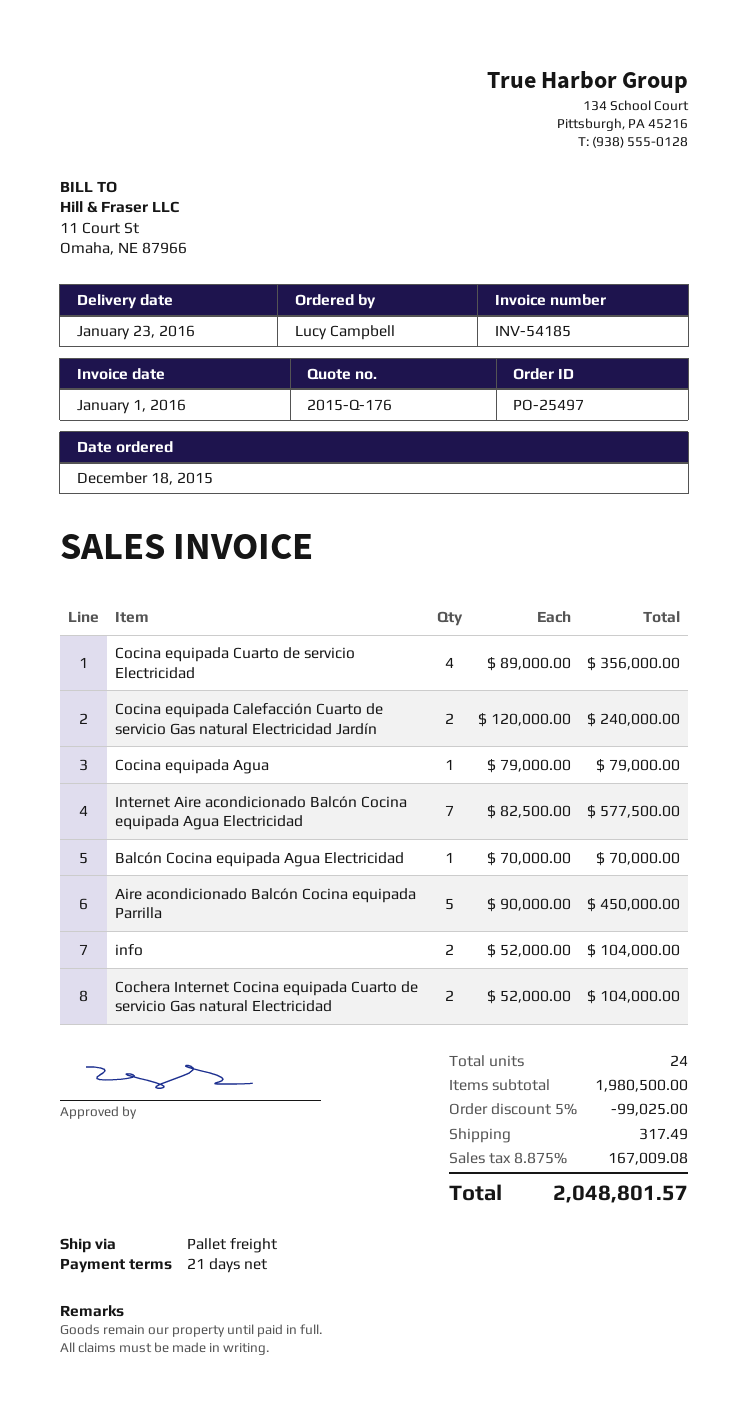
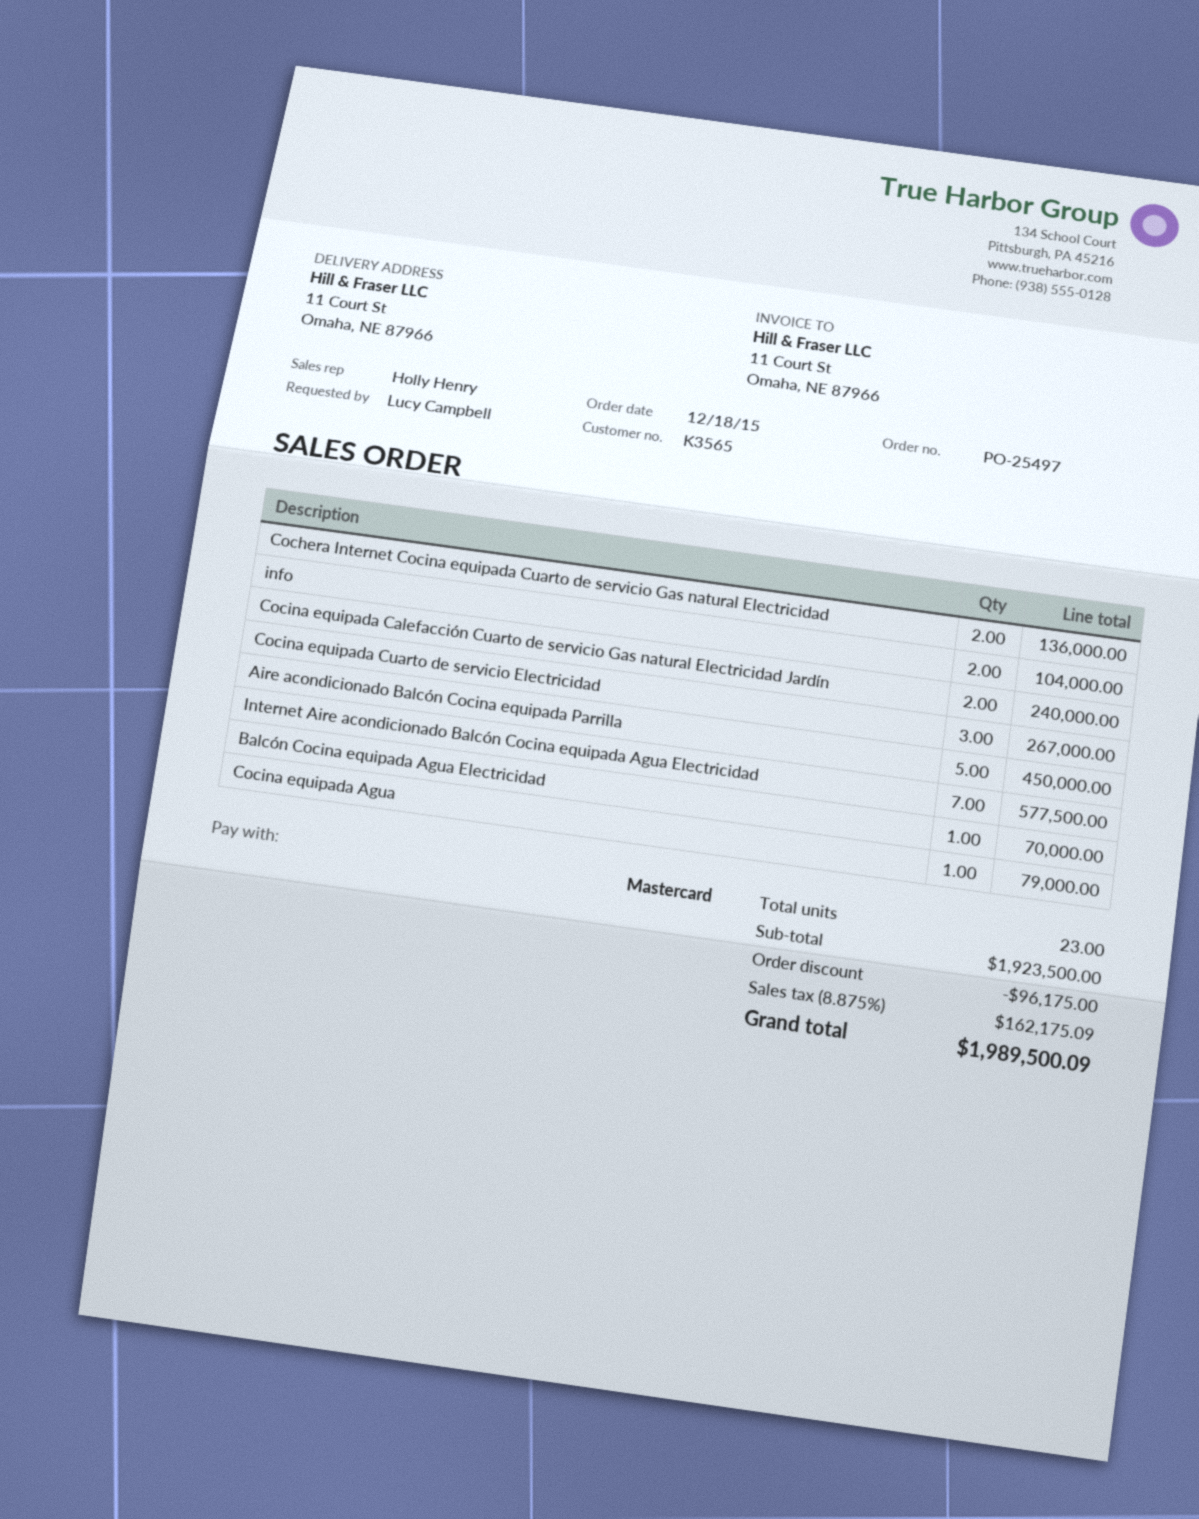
Cocina equipada Cuarto de servicio Electricidad: 4 for 356000.00 -> 3 for 267000.00
Cochera Internet Cocina equipada Cuarto de servicio Gas natural Electricidad: 2 for 104000.00 -> 2 for 136000.00
total quantity: 24 -> 23
subtotal: 1980500.00 -> 1923500.00
discount: 99025.00 -> 96175.00
shipping: 317.49 -> none
tax: 8.875% = 167009.08 -> 8.875% = 162175.09
total: 2048801.57 -> 1989500.09

